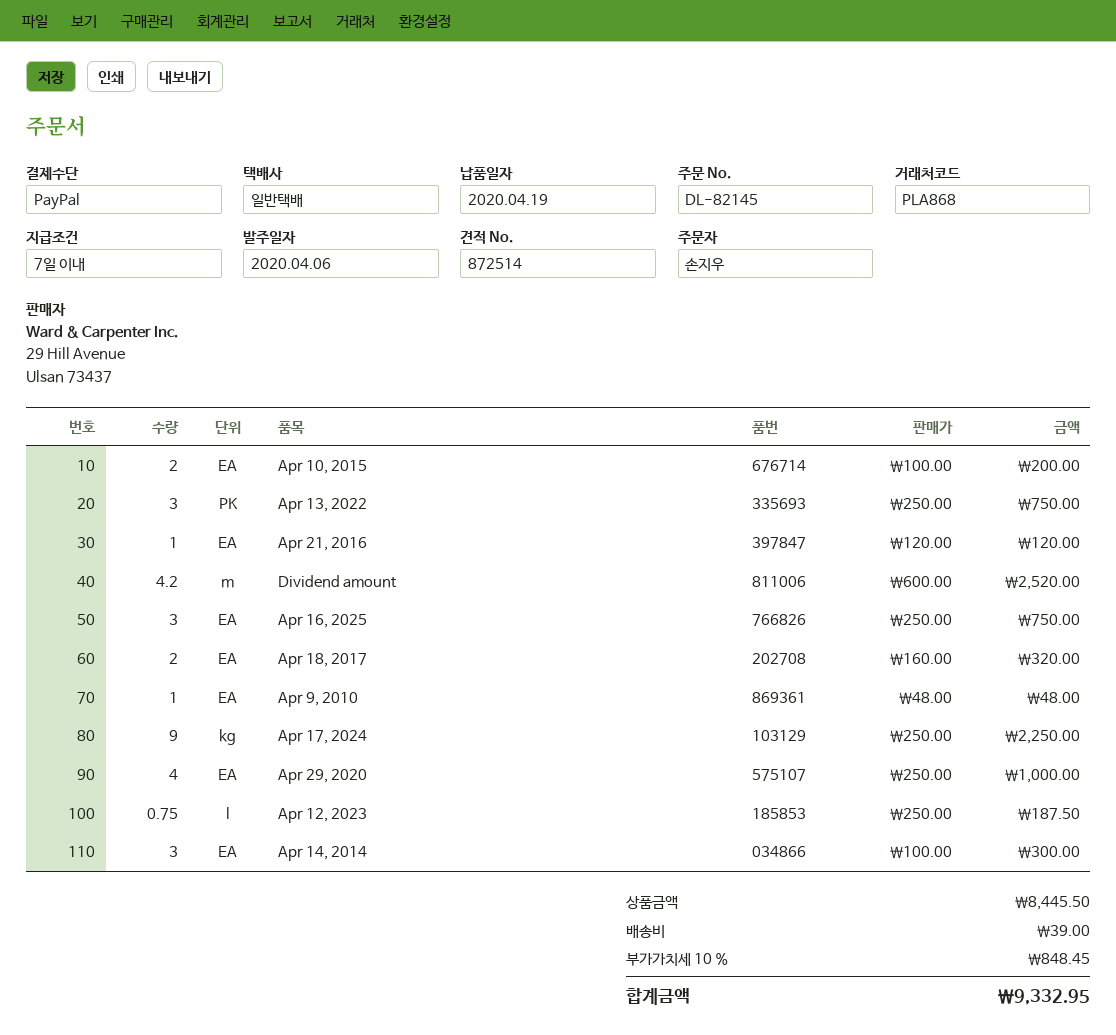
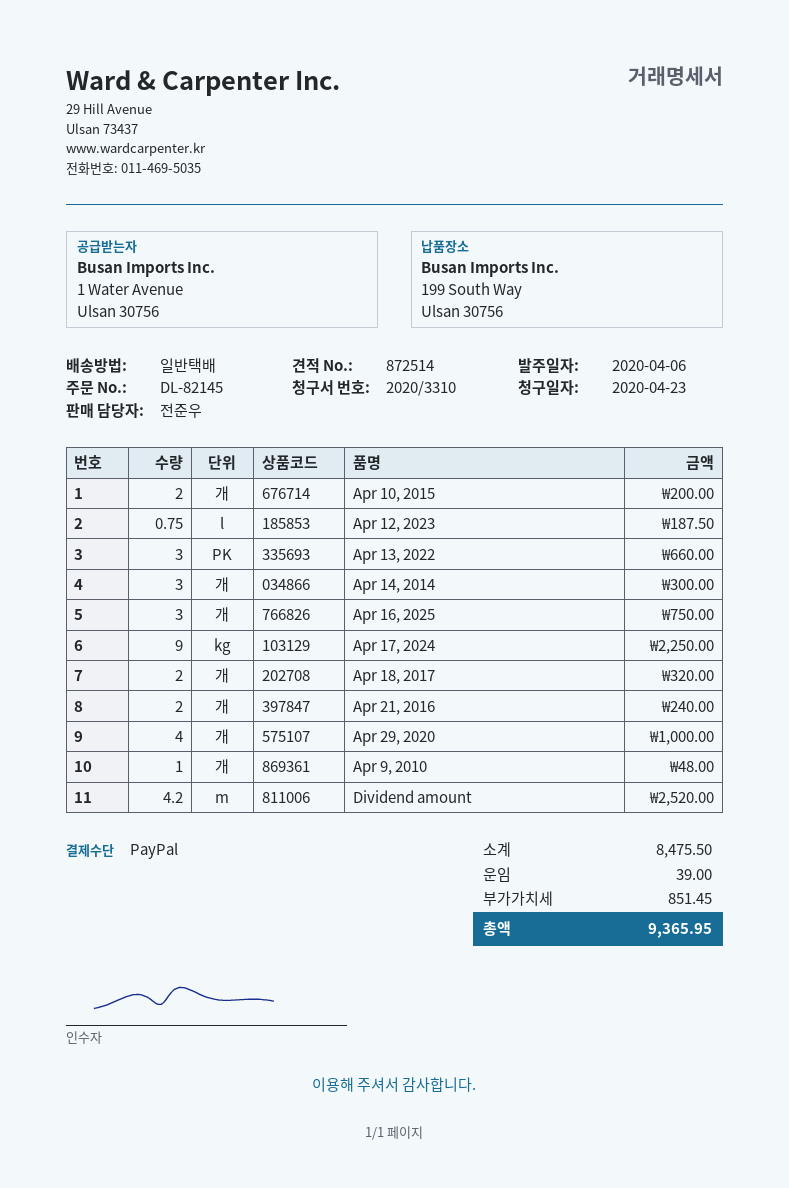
Apr 13, 2022: 3 for 750.00 -> 3 for 660.00
Apr 21, 2016: 1 for 120.00 -> 2 for 240.00
subtotal: 8445.50 -> 8475.50
tax: 848.45 -> 851.45
total: 9332.95 -> 9365.95

